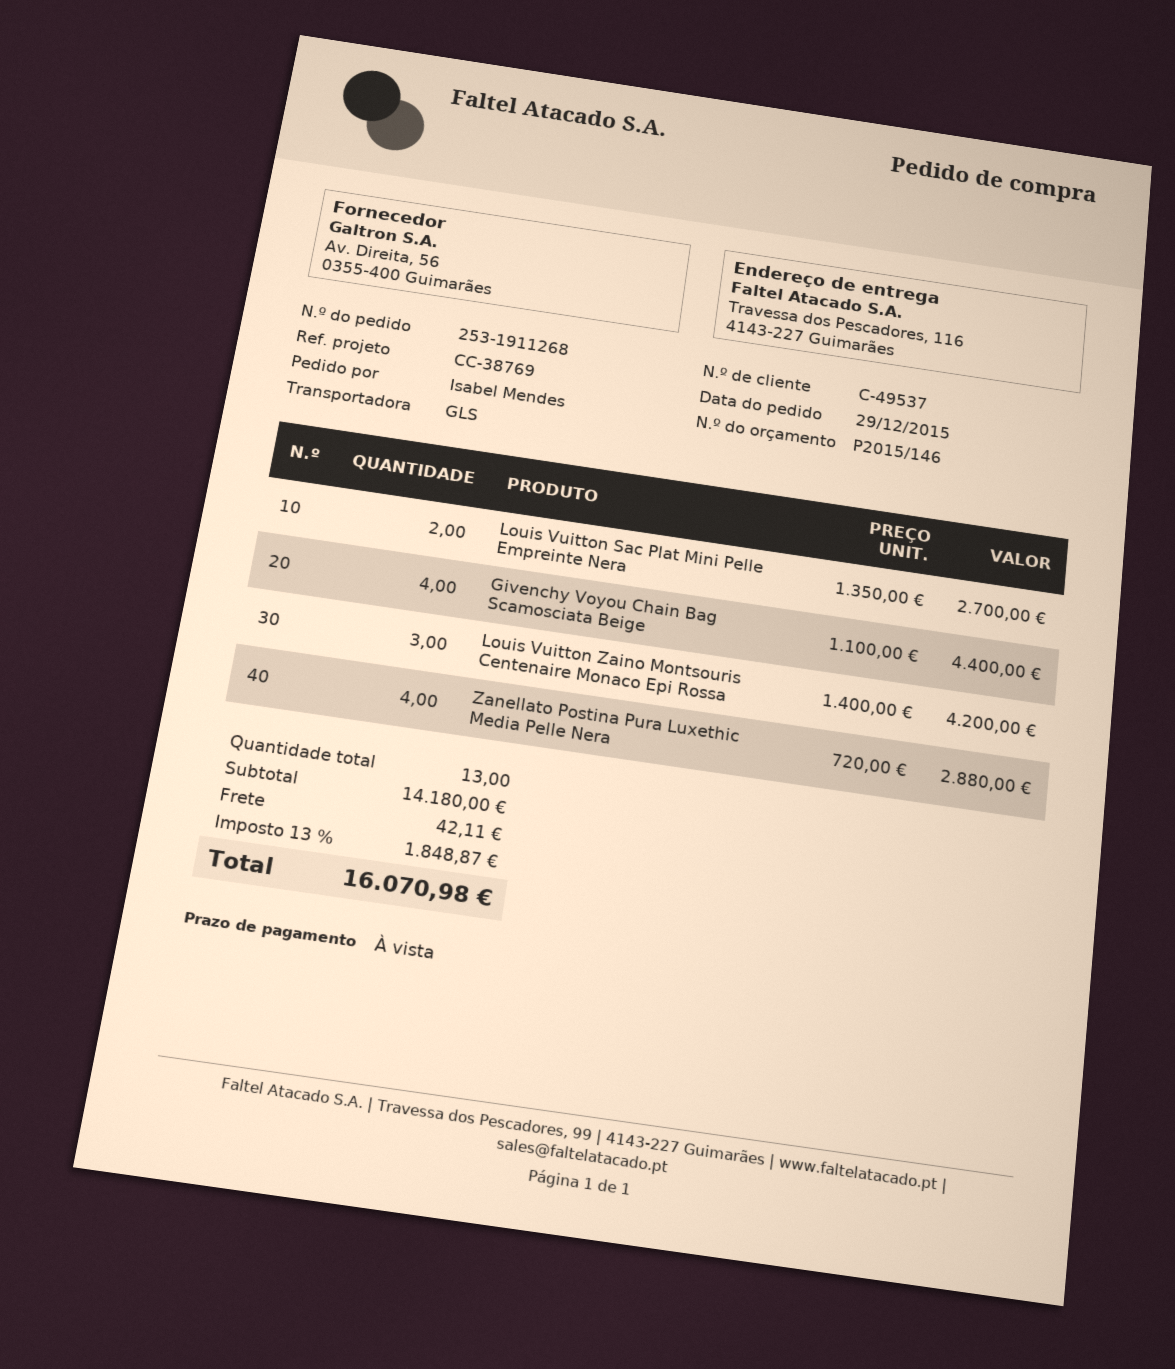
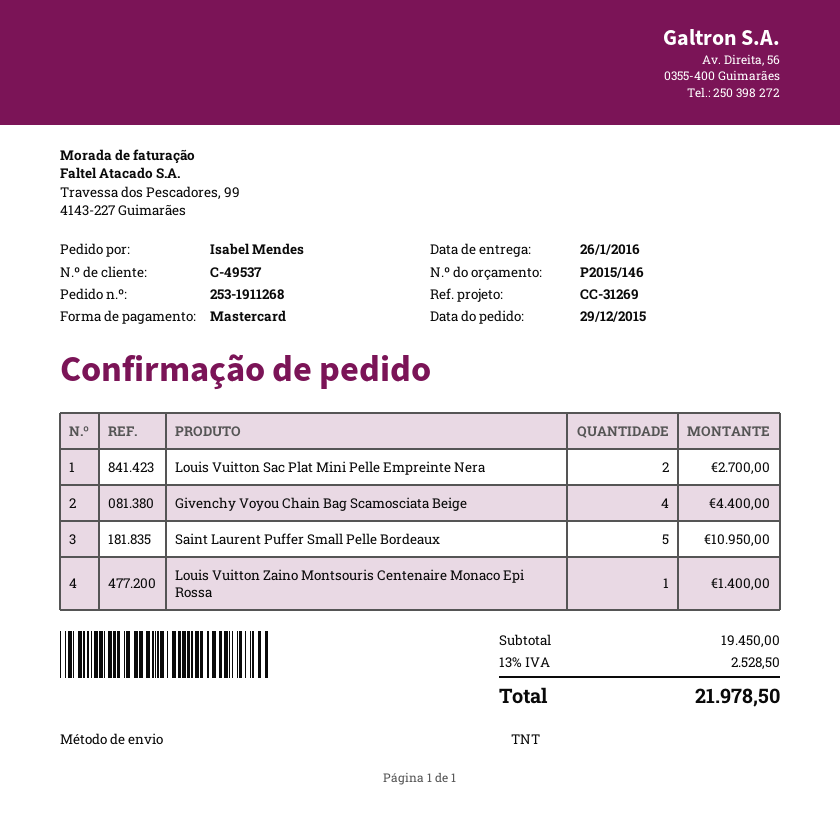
reference: CC-38769 -> CC-31269
shipping method: GLS -> TNT
Louis Vuitton Zaino Montsouris Centenaire Monaco Epi Rossa: 3 for 4200.00 -> 1 for 1400.00
Zanellato Postina Pura Luxethic Media Pelle Nera: 4 for 2880.00 -> none
Saint Laurent Puffer Small Pelle Bordeaux: none -> 5 for 10950.00
subtotal: 14180.00 -> 19450.00
shipping: 42.11 -> none
tax: 13% = 1848.87 -> 13% = 2528.50
total: 16070.98 -> 21978.50

